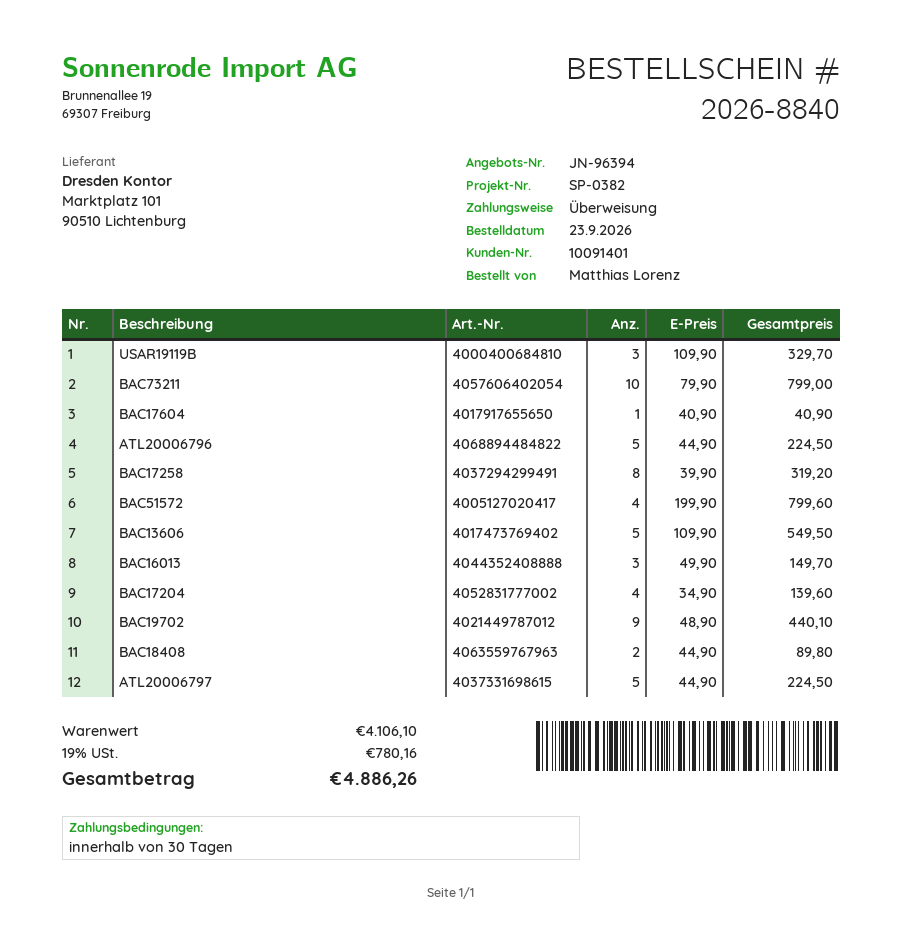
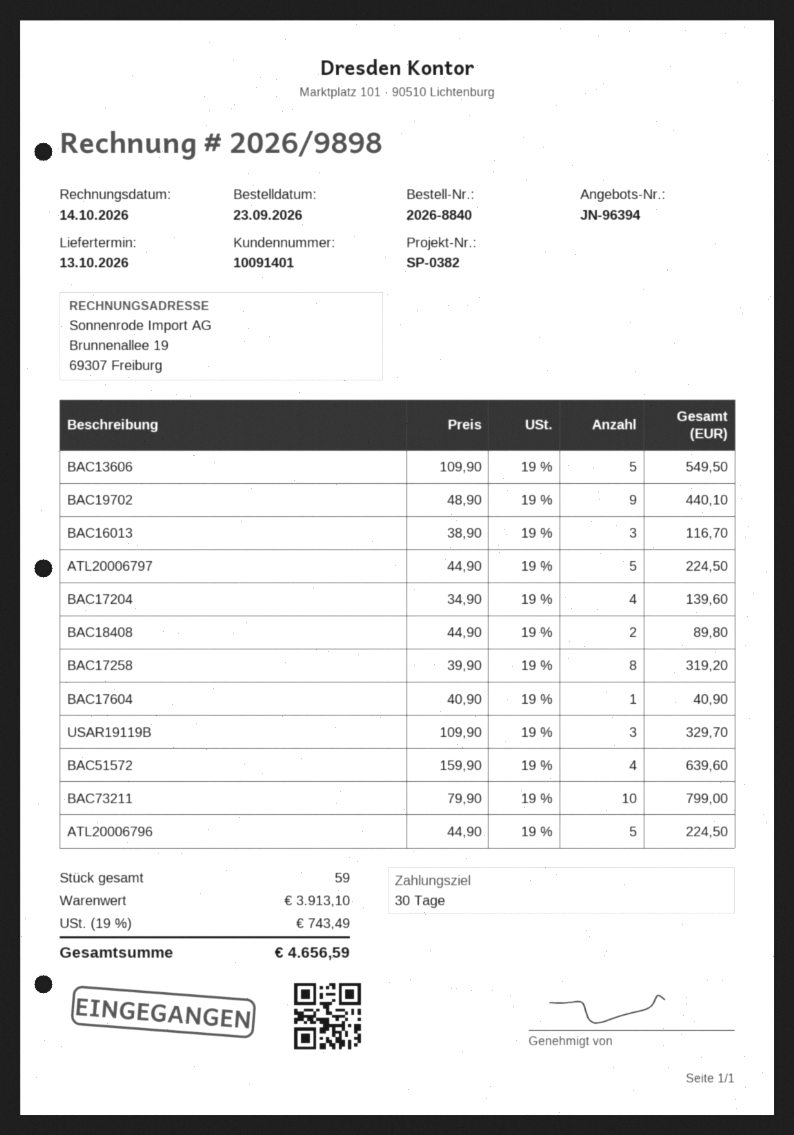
BAC51572: 4 x 199.90 = 799.60 -> 4 x 159.90 = 639.60
BAC16013: 3 x 49.90 = 149.70 -> 3 x 38.90 = 116.70
subtotal: 4106.10 -> 3913.10
tax: 19% = 780.16 -> 19% = 743.49
total: 4886.26 -> 4656.59

